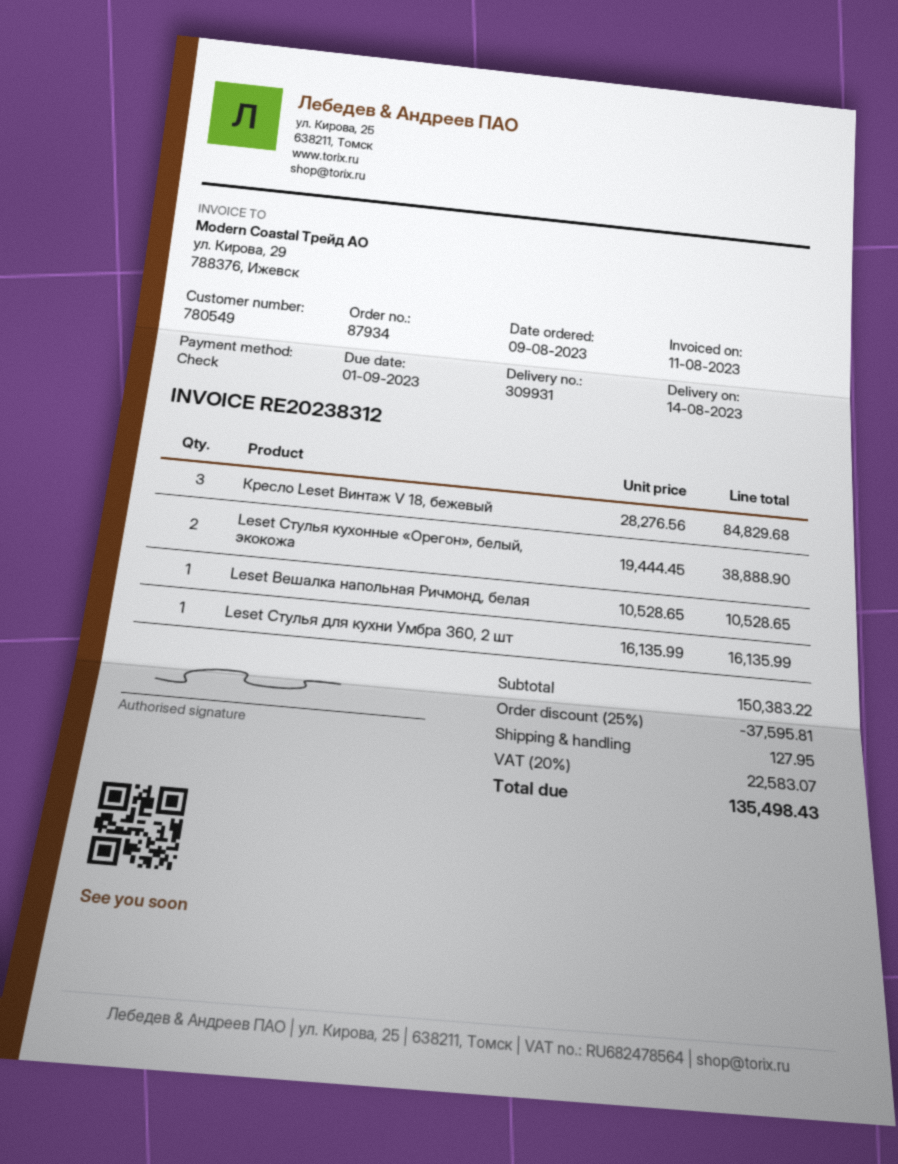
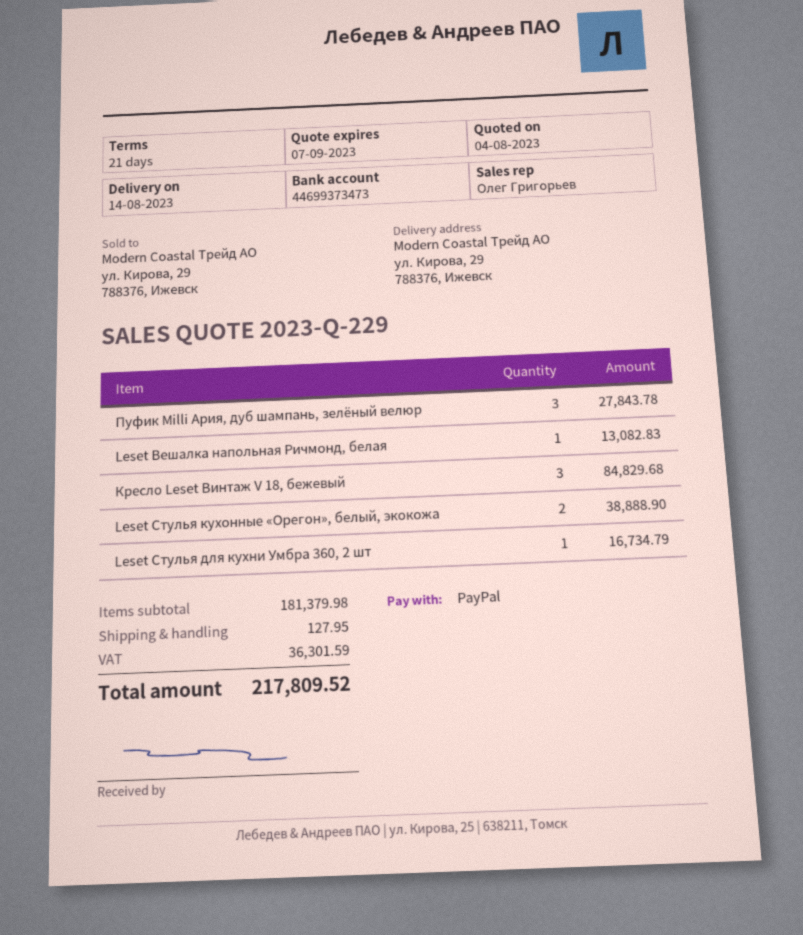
payment method: cheque -> PayPal
Leset Вешалка напольная Ричмонд, белая: 1 for 10528.65 -> 1 for 13082.83
Leset Стулья для кухни Умбра 360, 2 шт: 1 for 16135.99 -> 1 for 16734.79
Пуфик Milli Ария, дуб шампань, зелёный велюр: none -> 3 for 27843.78
subtotal: 150383.22 -> 181379.98
discount: 25% = 37595.81 -> none
tax: 22583.07 -> 36301.59
total: 135498.43 -> 217809.52

